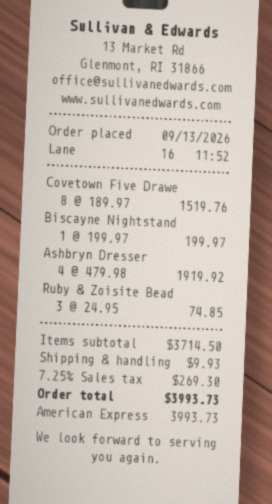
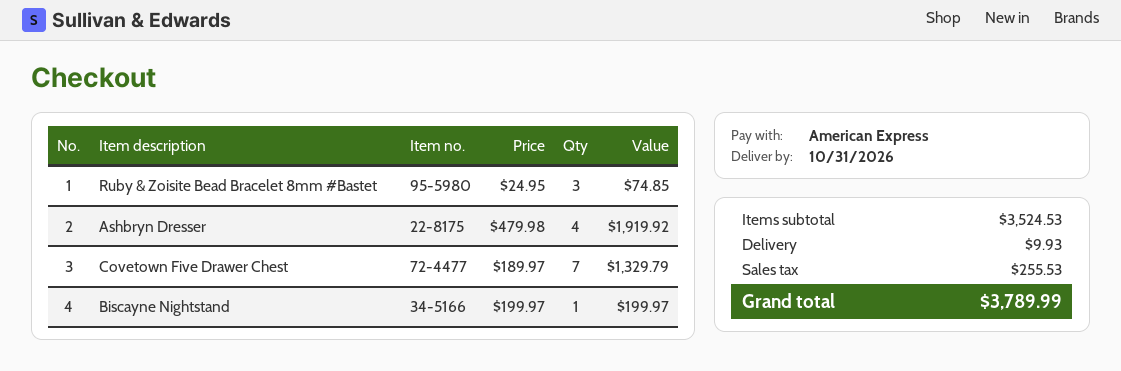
Covetown Five Drawe: 8 x 189.97 = 1519.76 -> 7 x 189.97 = 1329.79
subtotal: 3714.50 -> 3524.53
tax: 269.30 -> 255.53
total: 3993.73 -> 3789.99

